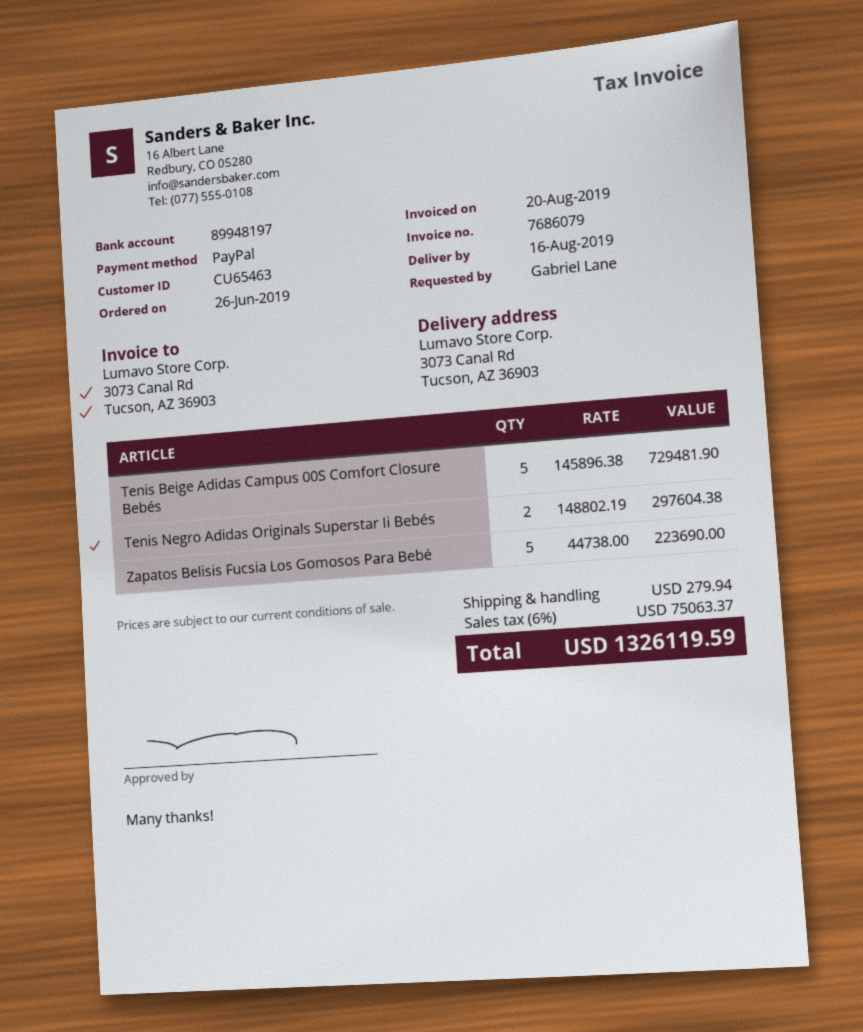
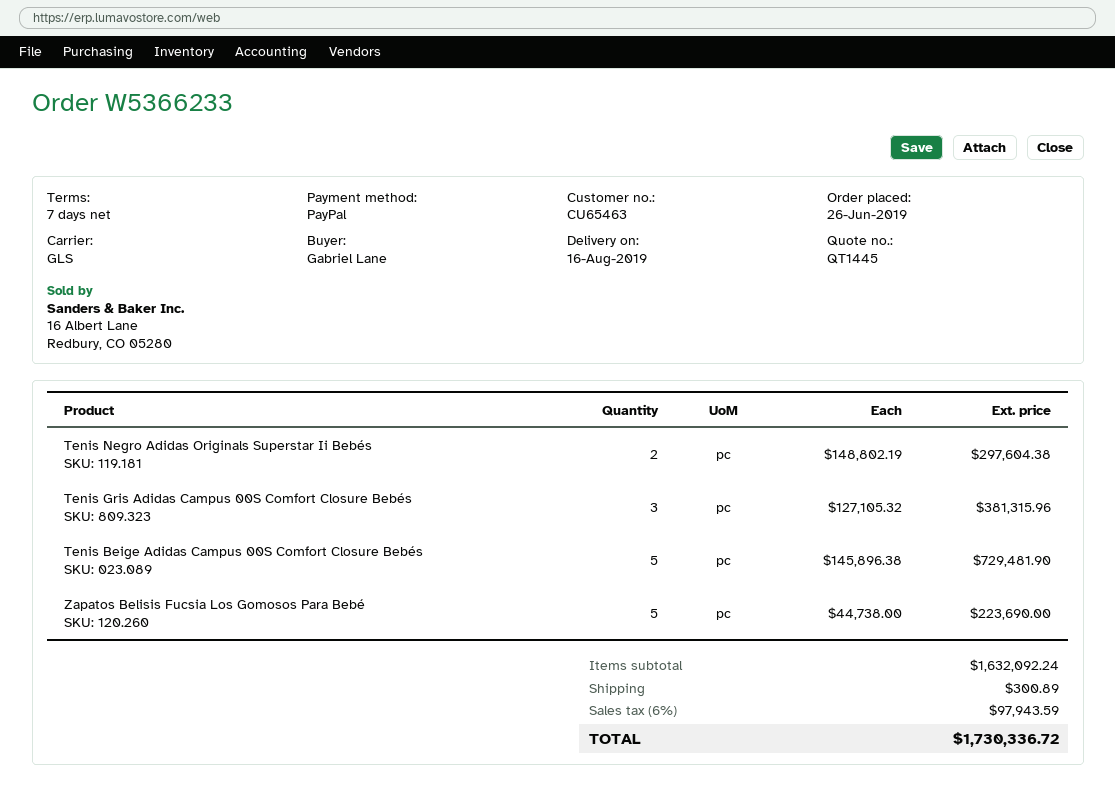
Tenis Gris Adidas Campus 00S Comfort Closure Bebés: none -> 3 x 127105.32 = 381315.96
shipping: 279.94 -> 300.89
tax: 6% = 75063.37 -> 6% = 97943.59
total: 1326119.59 -> 1730336.72

